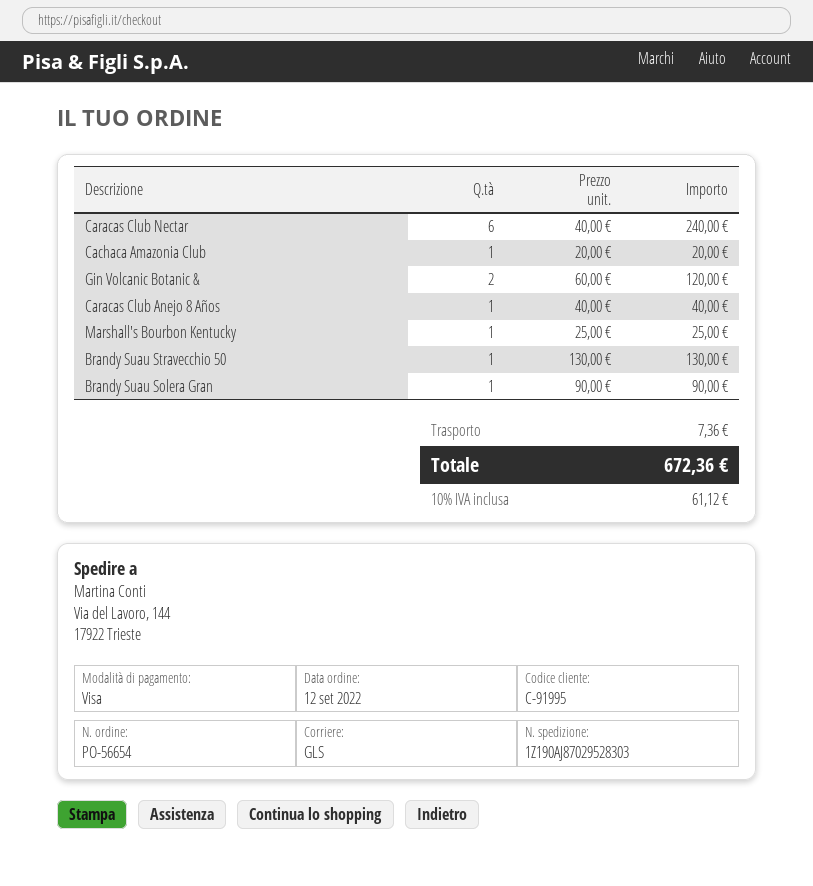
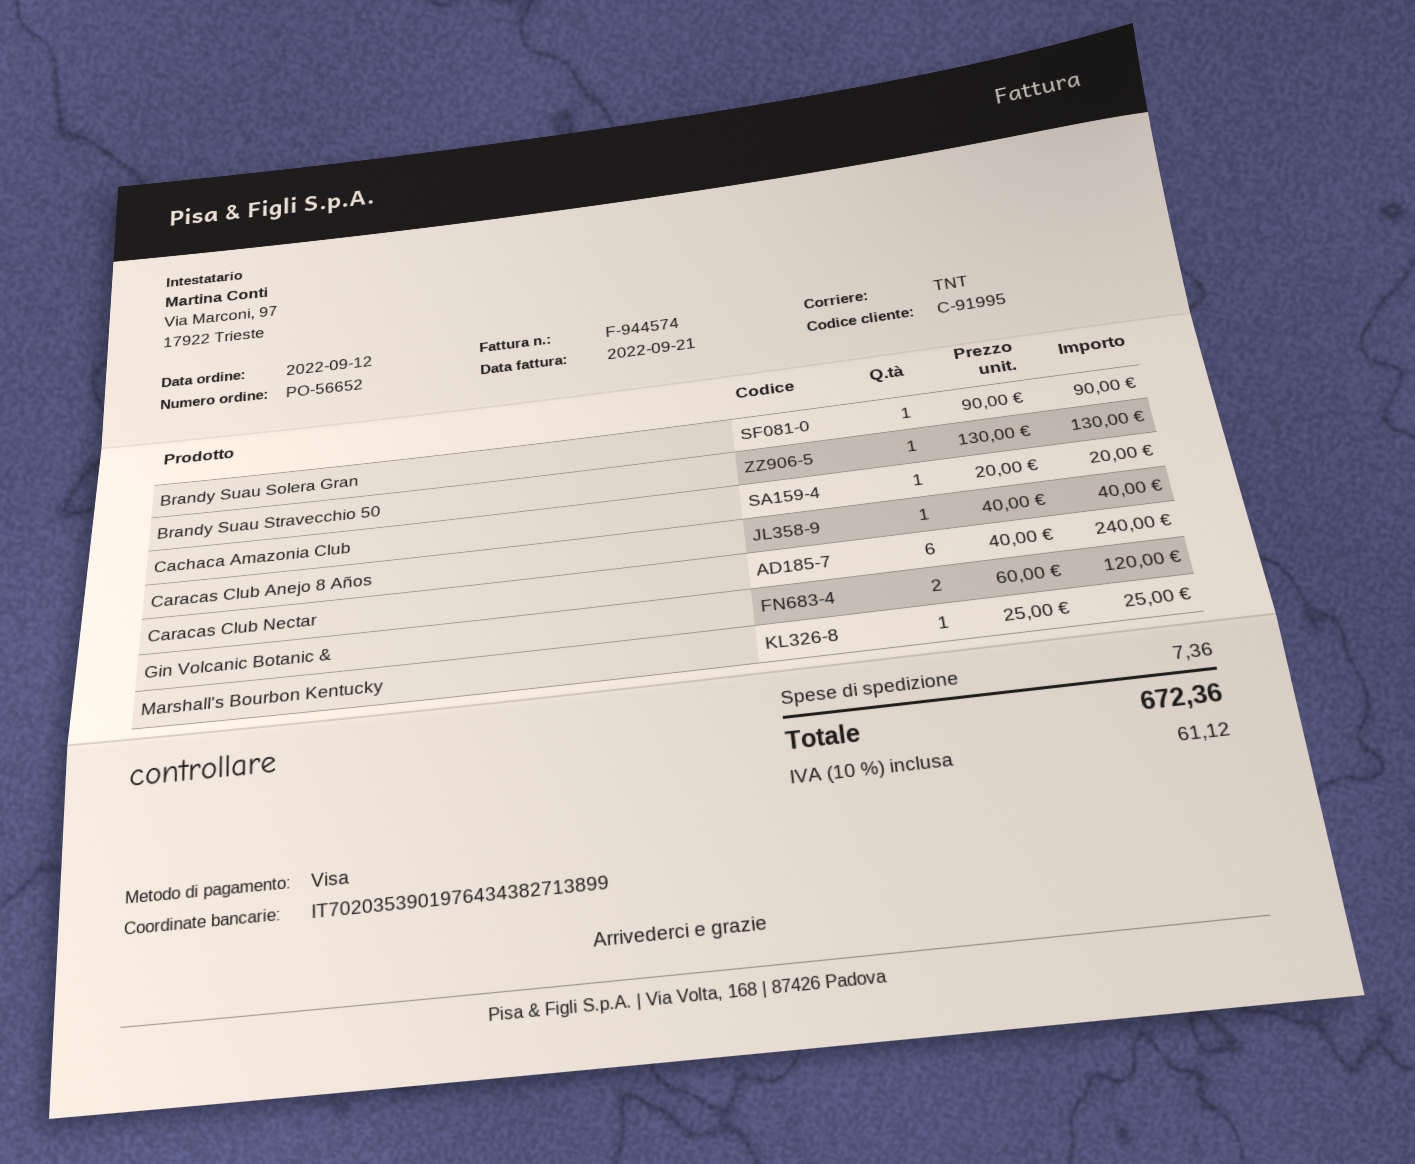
order number: PO-56654 -> PO-56652
shipping method: GLS -> TNT

